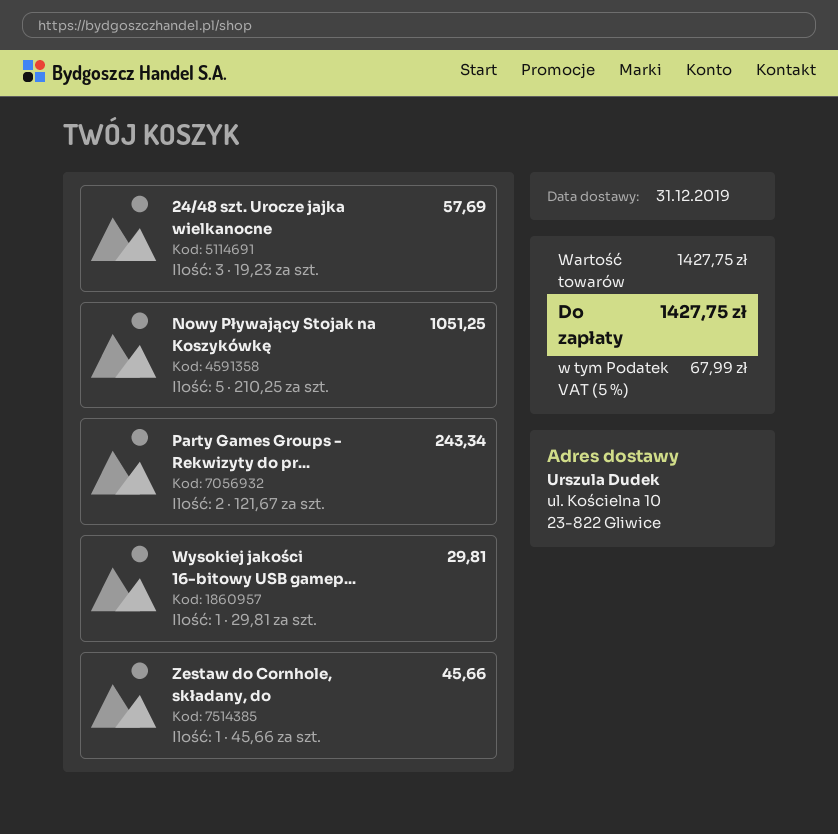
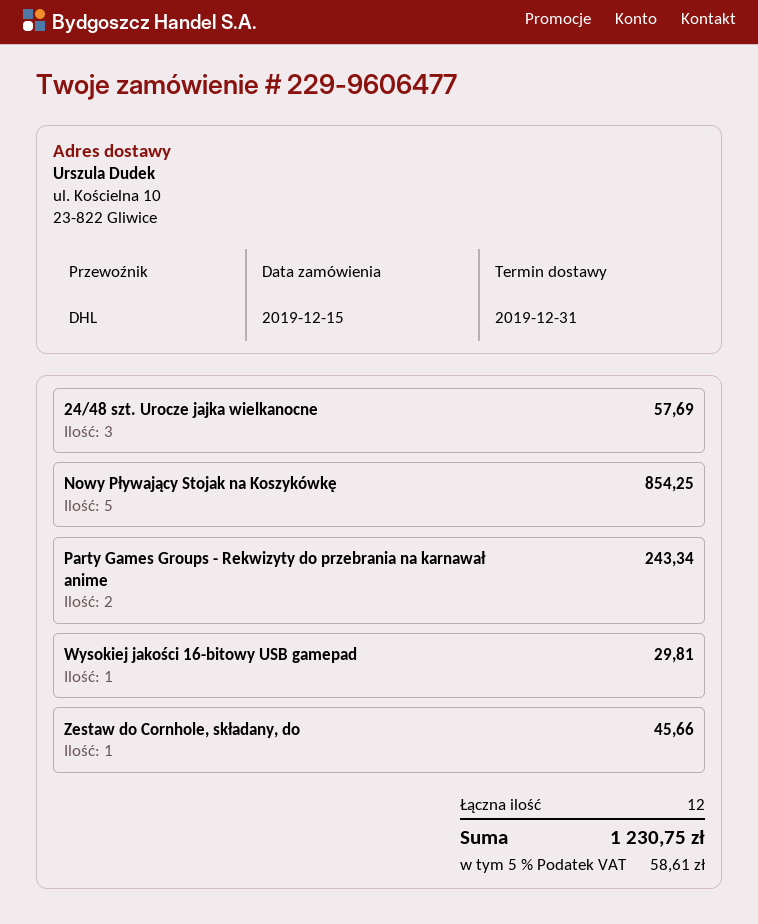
Nowy Pływający Stojak na Koszykówkę: 5 for 1051.25 -> 5 for 854.25
tax: 5% = 67.99 -> 5% = 58.61
total: 1427.75 -> 1230.75

